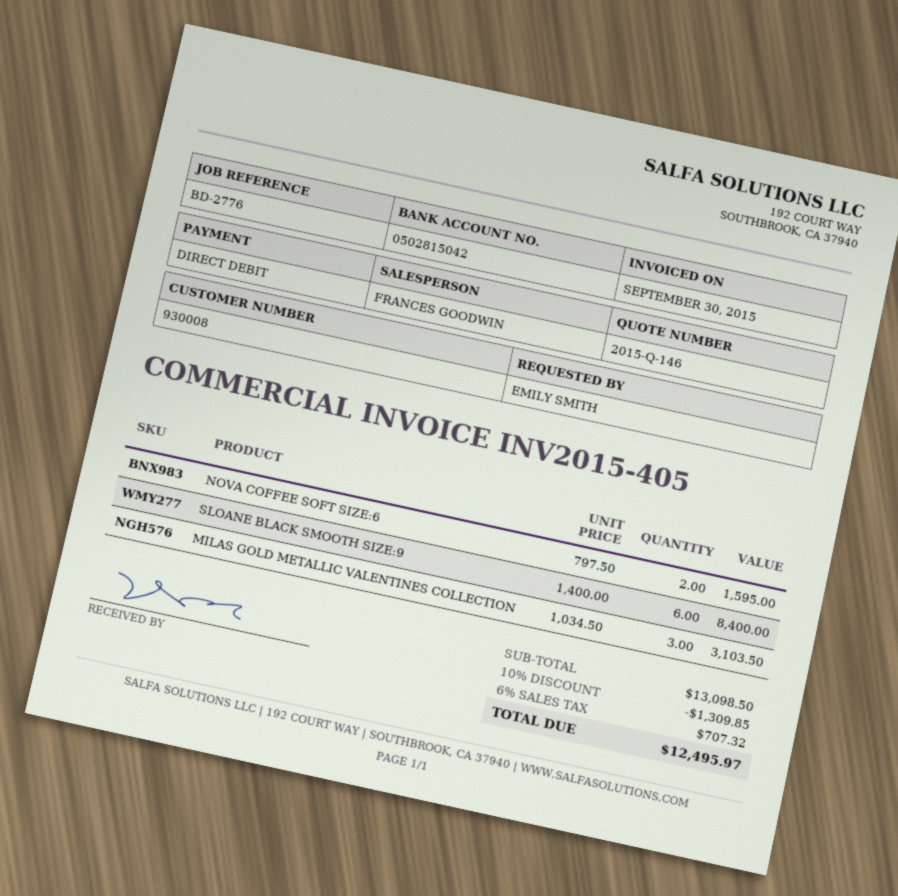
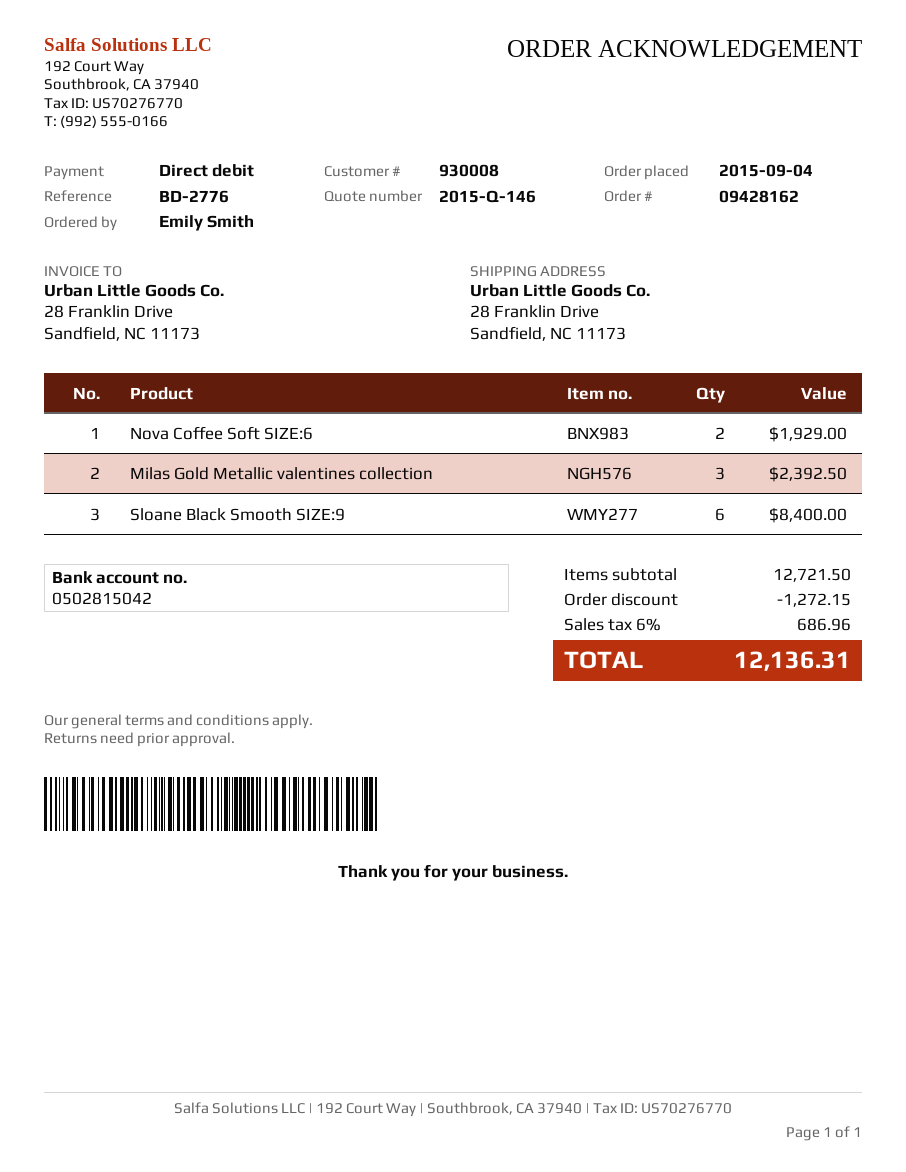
NOVA COFFEE SOFT SIZE:6: 2 for 1595.00 -> 2 for 1929.00
MILAS GOLD METALLIC VALENTINES COLLECTION: 3 for 3103.50 -> 3 for 2392.50
subtotal: 13098.50 -> 12721.50
discount: 1309.85 -> 1272.15
tax: 6% = 707.32 -> 6% = 686.96
total: 12495.97 -> 12136.31

